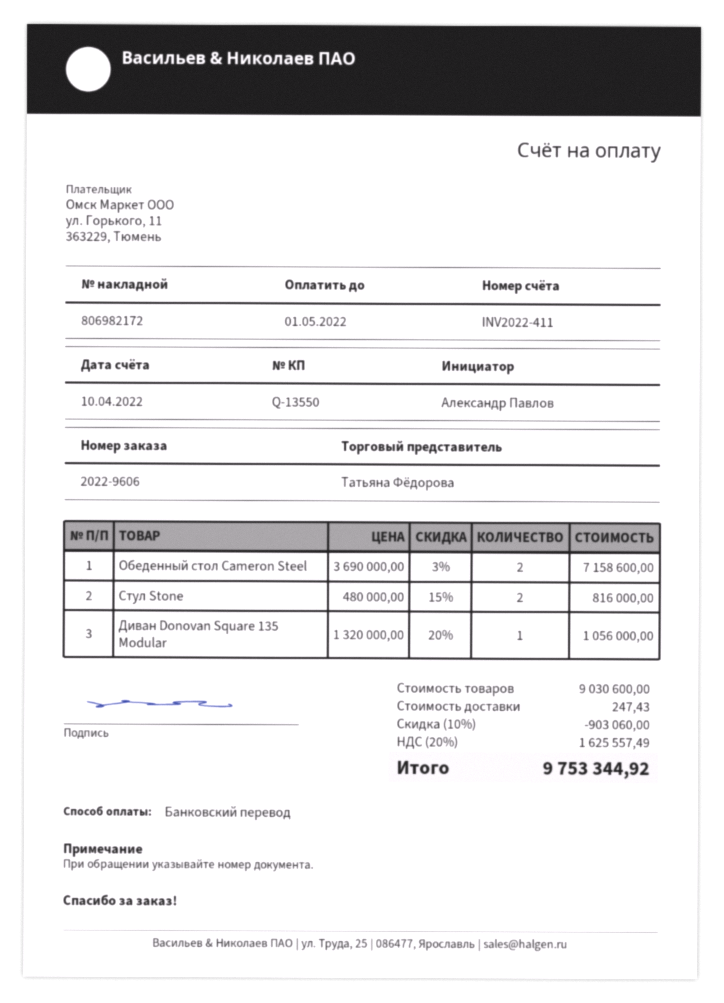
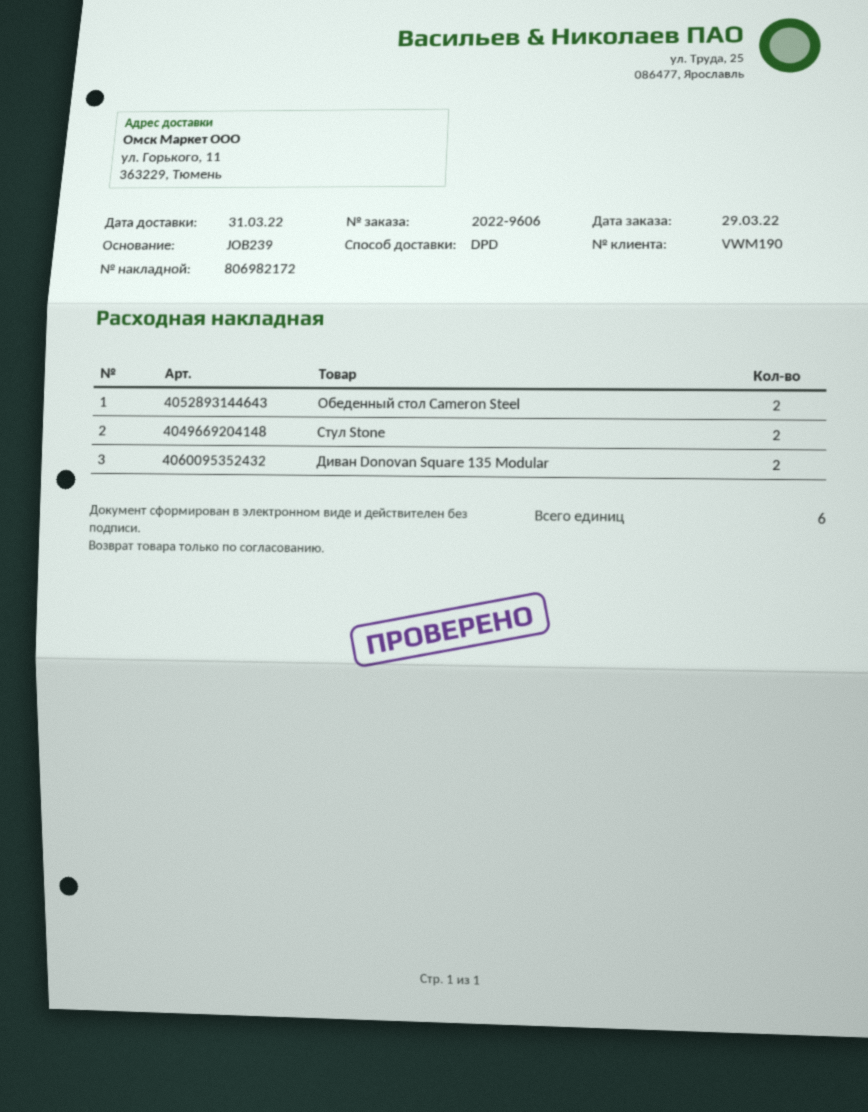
Диван Donovan Square 135 Modular: 1 -> 2

